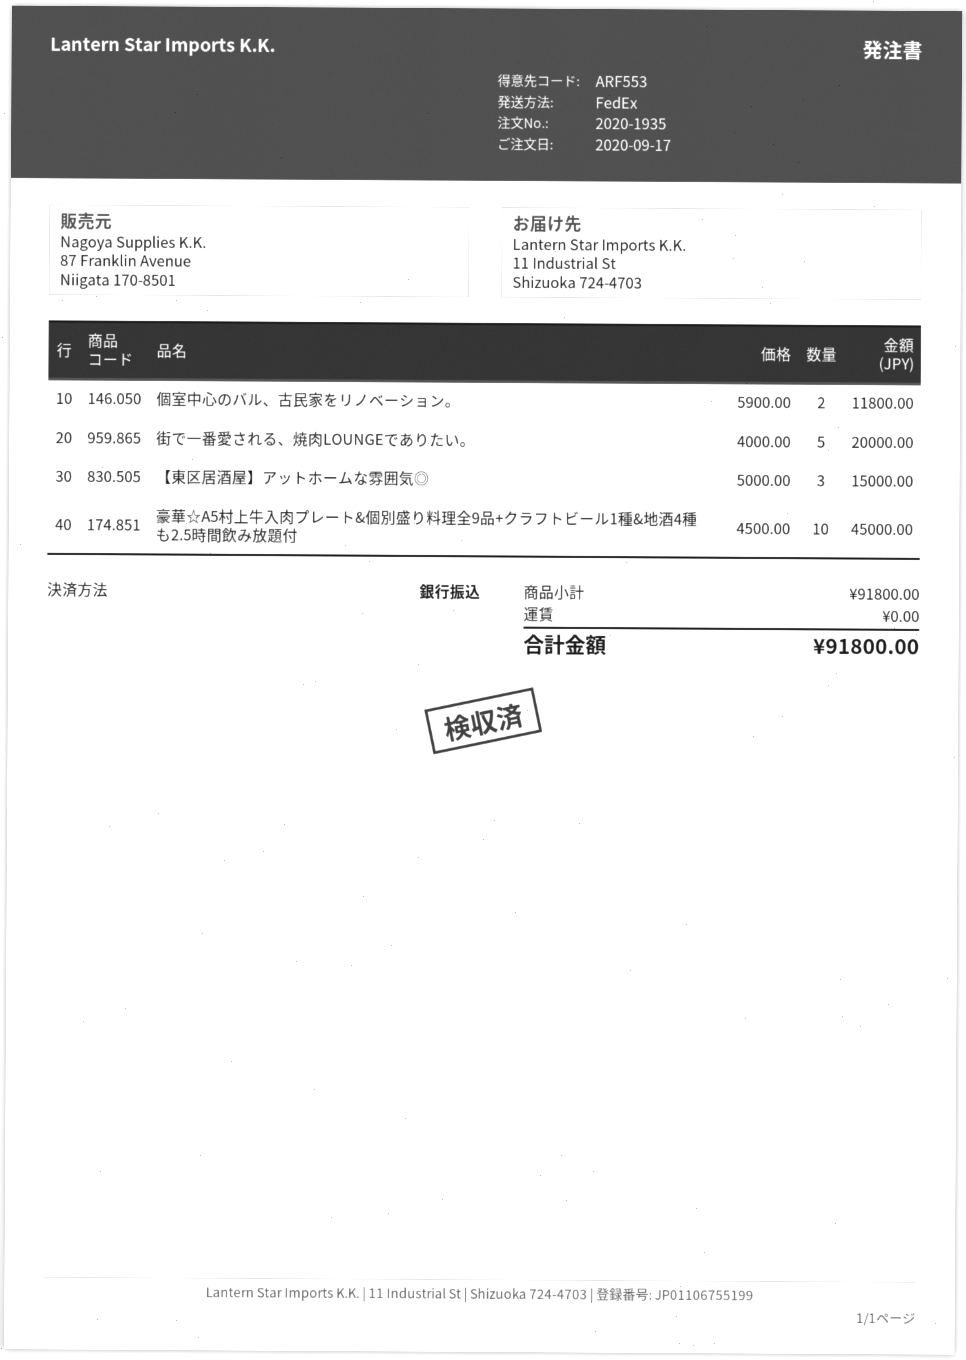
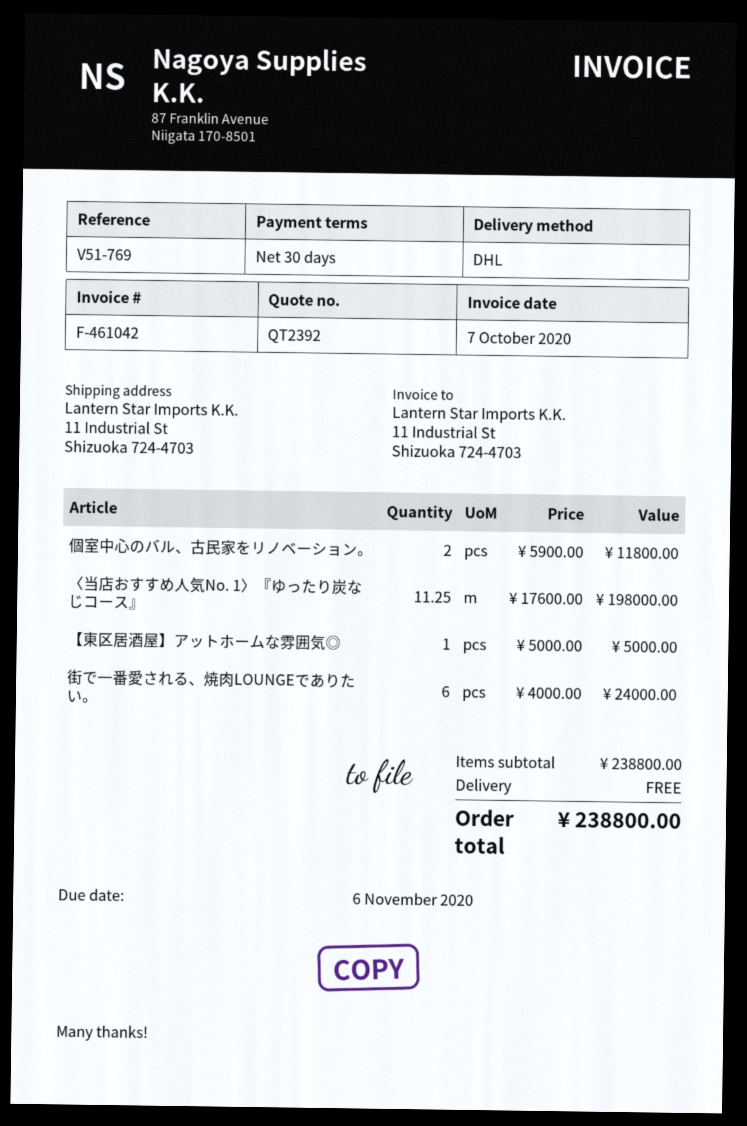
shipping method: FedEx -> DHL
街で一番愛される、焼肉LOUNGEでありたい。: 5 x 4000.00 = 20000.00 -> 6 x 4000.00 = 24000.00
【東区居酒屋】アットホームな雰囲気◎: 3 x 5000.00 = 15000.00 -> 1 x 5000.00 = 5000.00
豪華☆A5村上牛入肉プレート&個別盛り料理全9品+クラフトビール1種&地酒4種も2.5時間飲み放題付: 10 x 4500.00 = 45000.00 -> none
〈当店おすすめ人気No. 1〉『ゆったり炭なじコース』: none -> 11.25 x 17600.00 = 198000.00
subtotal: 91800.00 -> 238800.00
total: 91800.00 -> 238800.00

